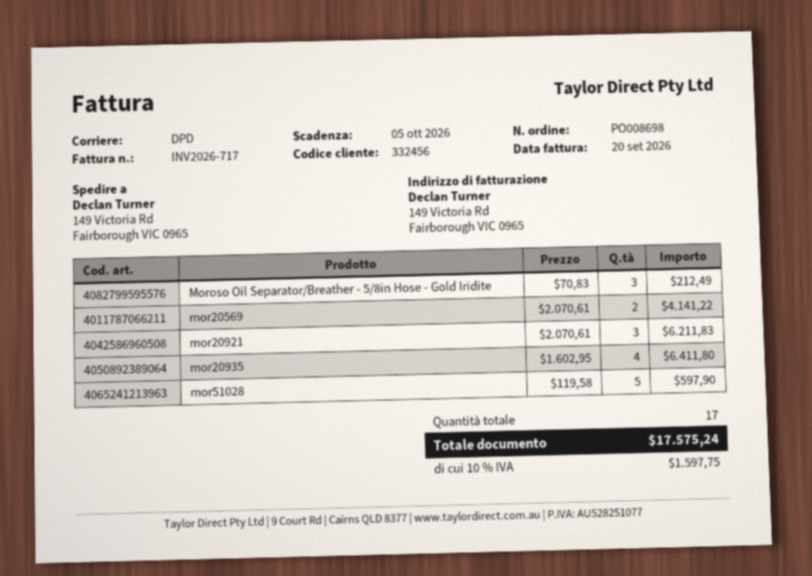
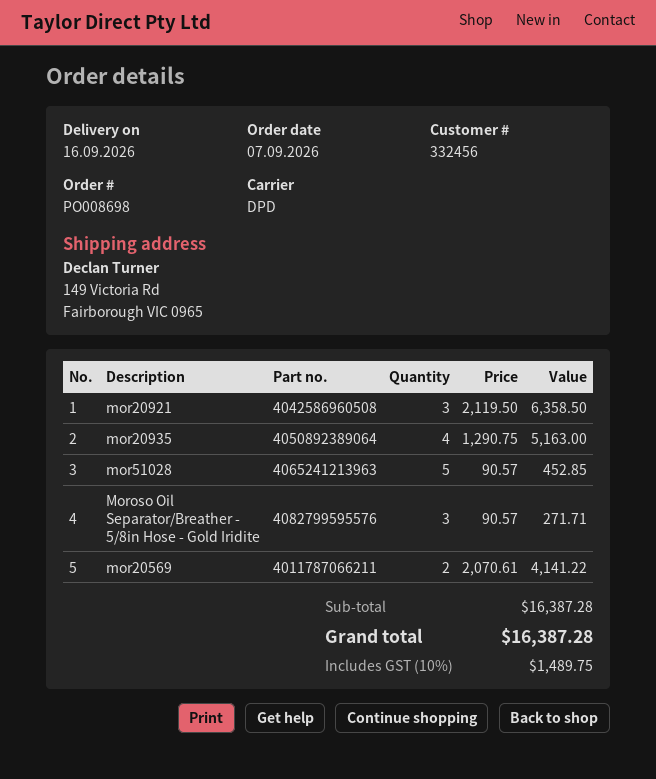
Moroso Oil Separator/Breather - 5/8in Hose - Gold Iridite: 3 x 70.83 = 212.49 -> 3 x 90.57 = 271.71
mor20921: 3 x 2070.61 = 6211.83 -> 3 x 2119.50 = 6358.50
mor20935: 4 x 1602.95 = 6411.80 -> 4 x 1290.75 = 5163.00
mor51028: 5 x 119.58 = 597.90 -> 5 x 90.57 = 452.85
tax: 10% = 1597.75 -> 10% = 1489.75
total: 17575.24 -> 16387.28

